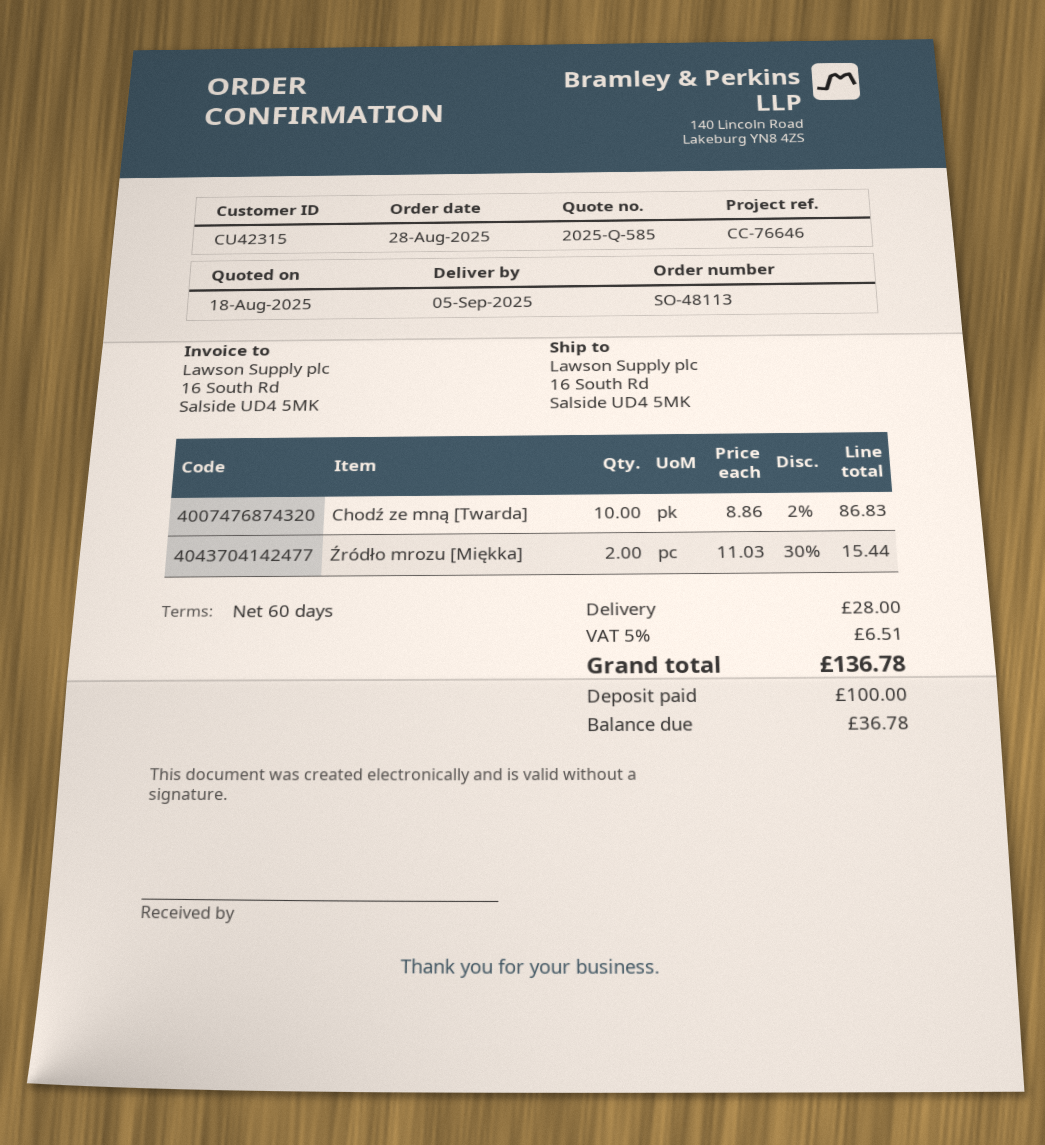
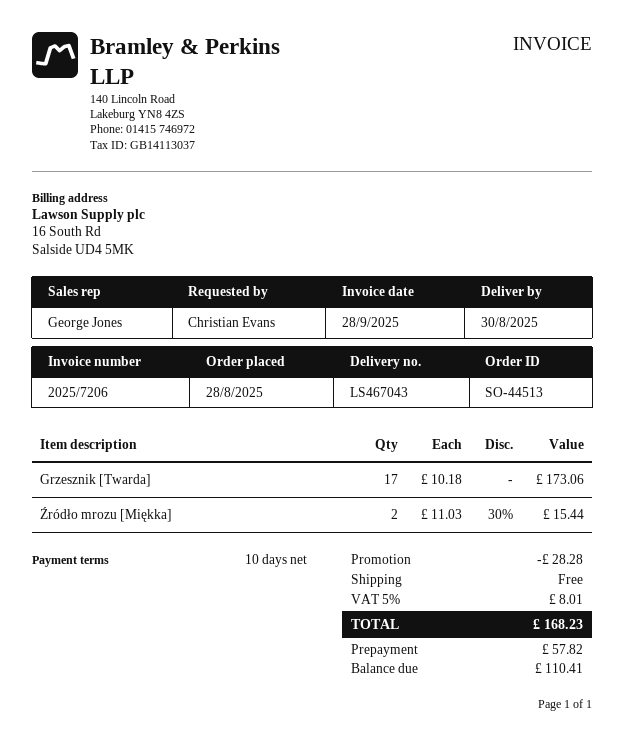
order number: SO-48113 -> SO-44513
delivery date: 2025-09-05 -> 2025-08-30
payment terms: 60 days -> 10 days
Chodź ze mną [Twarda]: 10 x 8.86 - 2% = 86.83 -> none
Grzesznik [Twarda]: none -> 17 x 10.18 = 173.06
discount: none -> 28.28
shipping: 28.00 -> 0.00
tax: 5% = 6.51 -> 5% = 8.01
total: 136.78 -> 168.23
deposit: 100.00 -> 57.82
balance: 36.78 -> 110.41

